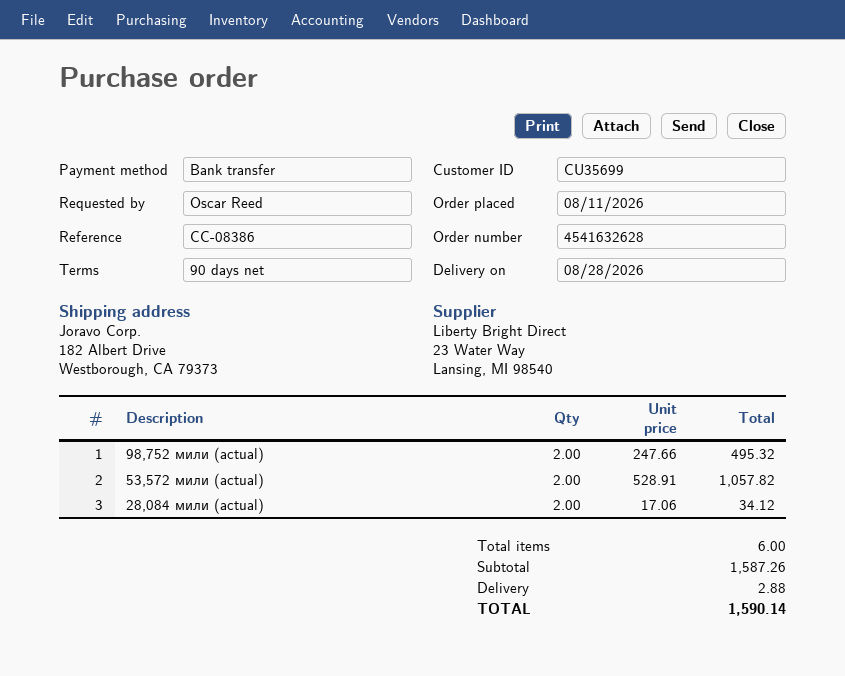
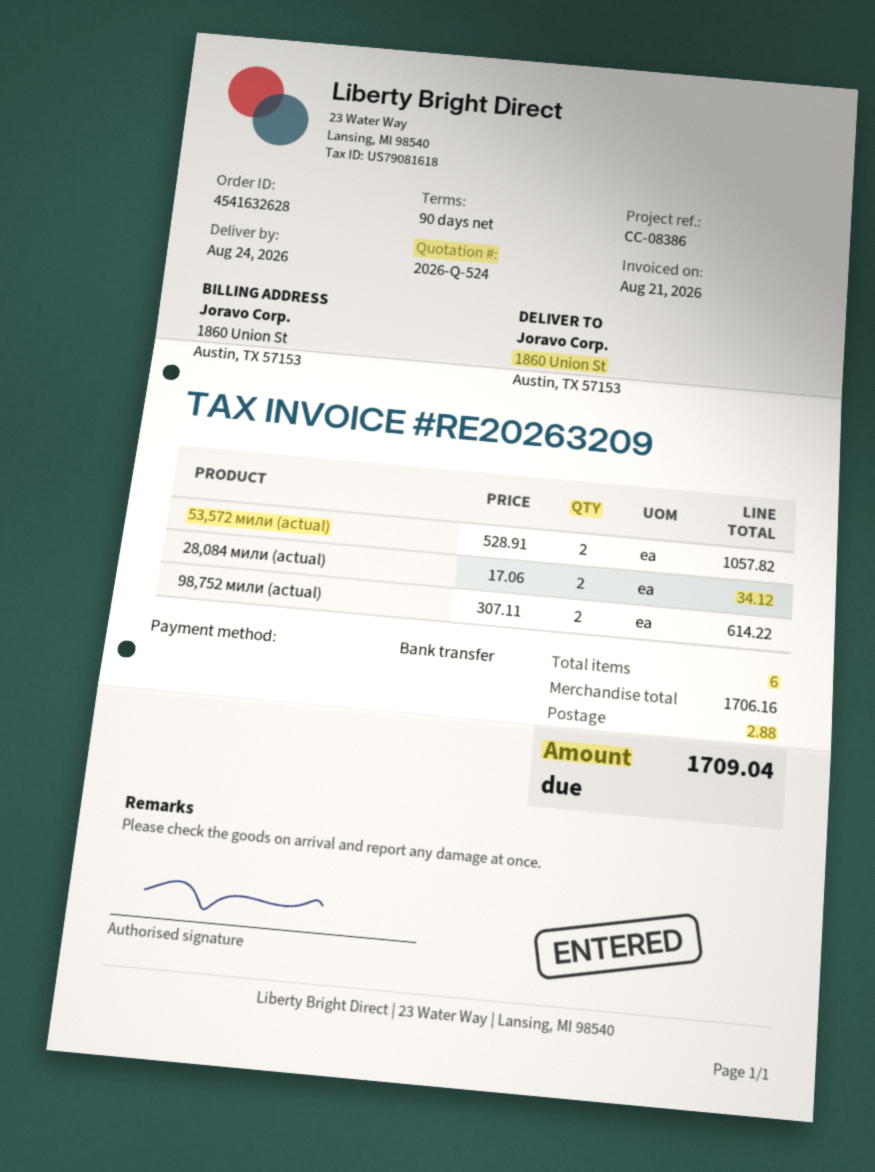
delivery date: 2026-08-28 -> 2026-08-24
ship to: 182 Albert Drive, Westborough, CA 79373 -> 1860 Union St, Austin, TX 57153
98,752 мили (actual): 2 x 247.66 = 495.32 -> 2 x 307.11 = 614.22
subtotal: 1587.26 -> 1706.16
total: 1590.14 -> 1709.04

